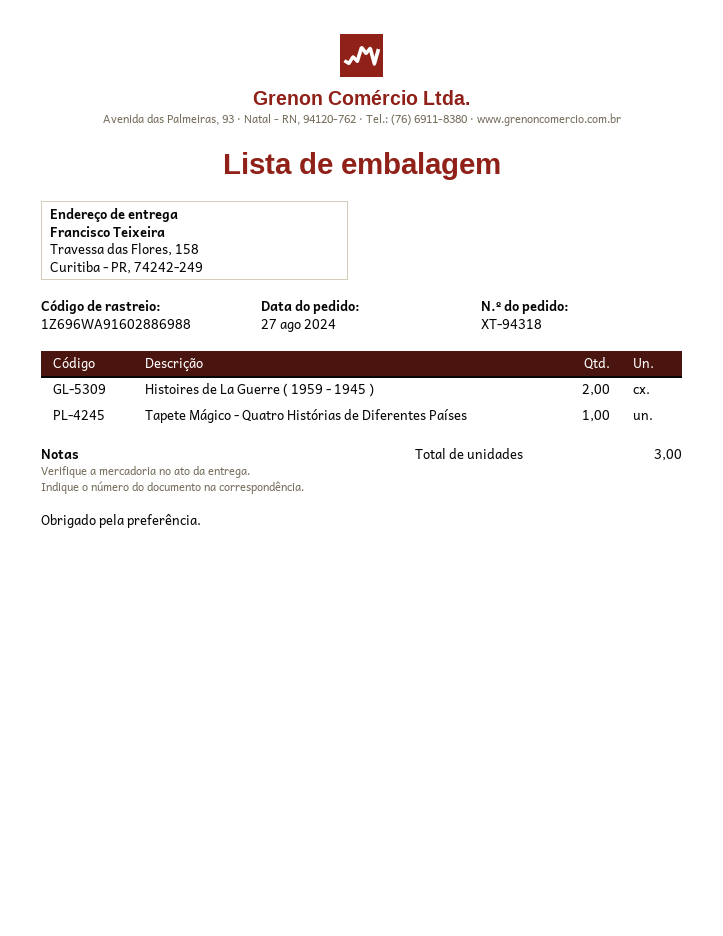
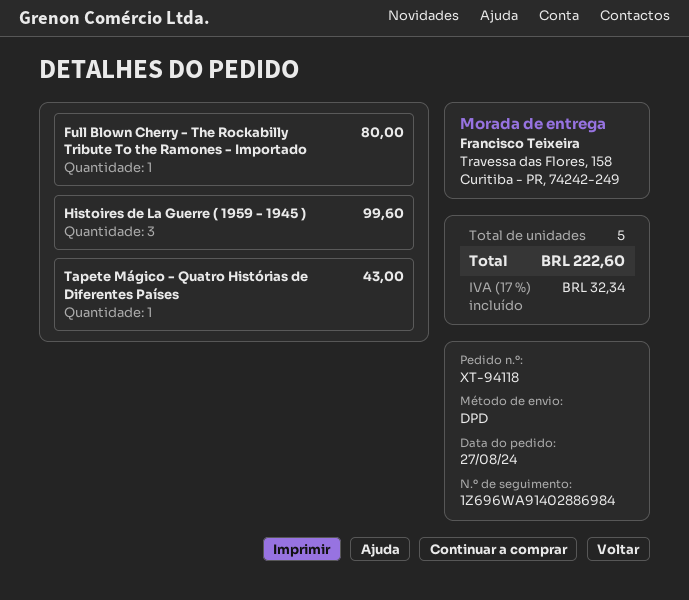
order number: XT-94318 -> XT-94118
tracking number: 1Z696WA91602886988 -> 1Z696WA91402886984
Histoires de La Guerre ( 1959 - 1945 ): 2 -> 3
Full Blown Cherry - The Rockabilly Tribute To the Ramones - Importado: none -> 1
total quantity: 3 -> 5

